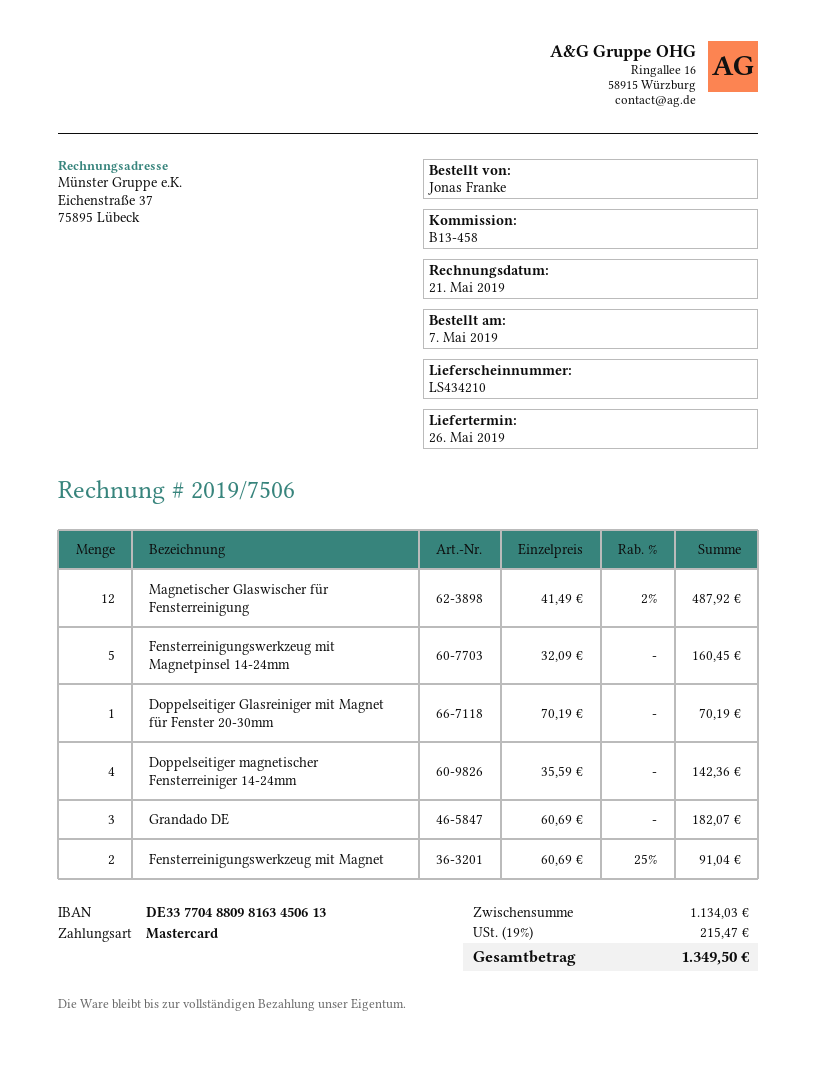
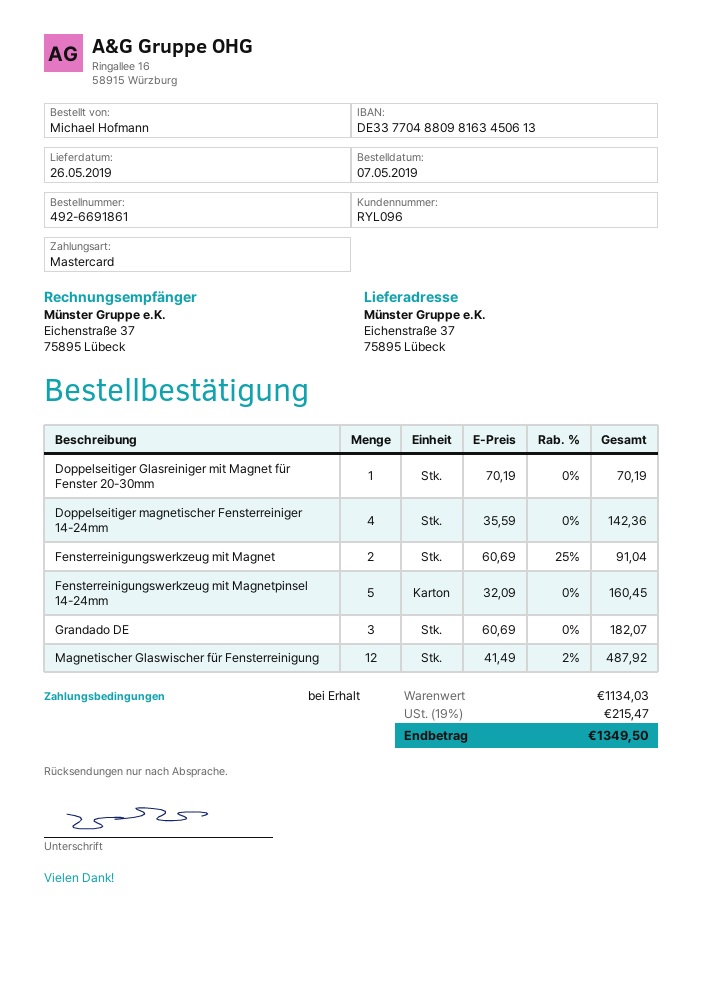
ordered by: Jonas Franke -> Michael Hofmann

